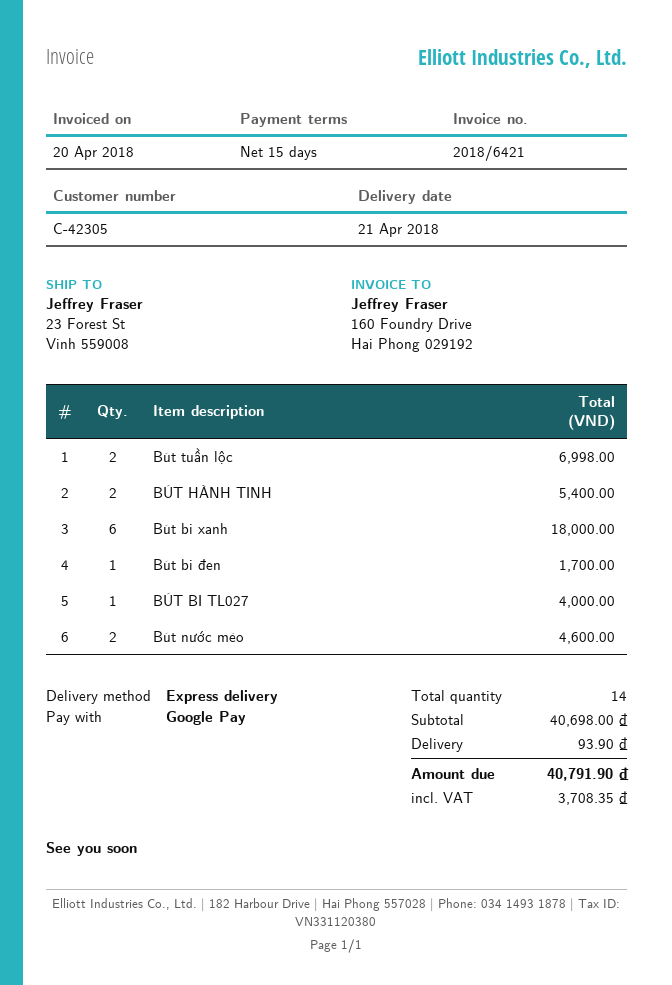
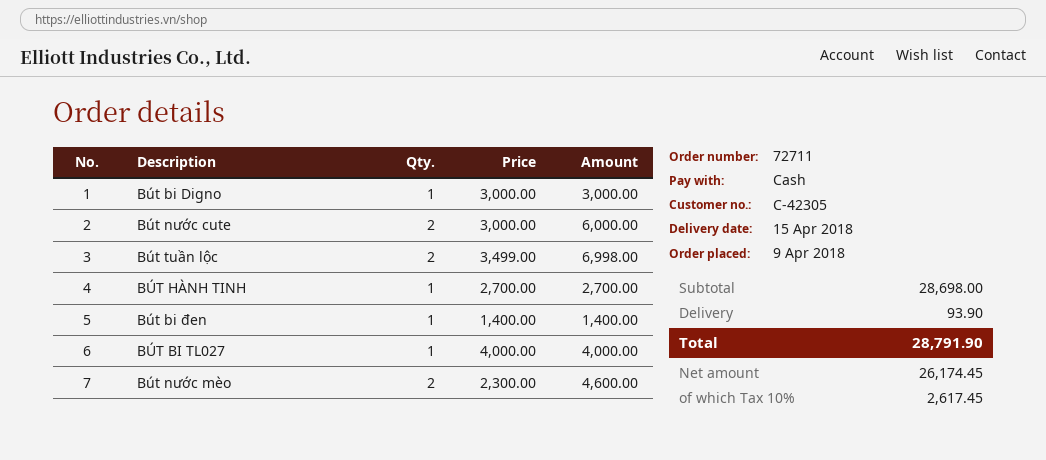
delivery date: 2018-04-21 -> 2018-04-15
payment method: Google Pay -> cash
BÚT HÀNH TINH: 2 for 5400.00 -> 1 for 2700.00
Bút bi xanh: 6 for 18000.00 -> none
Bút bi đen: 1 for 1700.00 -> 1 for 1400.00
Bút bi Digno: none -> 1 for 3000.00
Bút nước cute: none -> 2 for 6000.00
subtotal: 40698.00 -> 28698.00
tax: 3708.35 -> 2617.45
total: 40791.90 -> 28791.90

